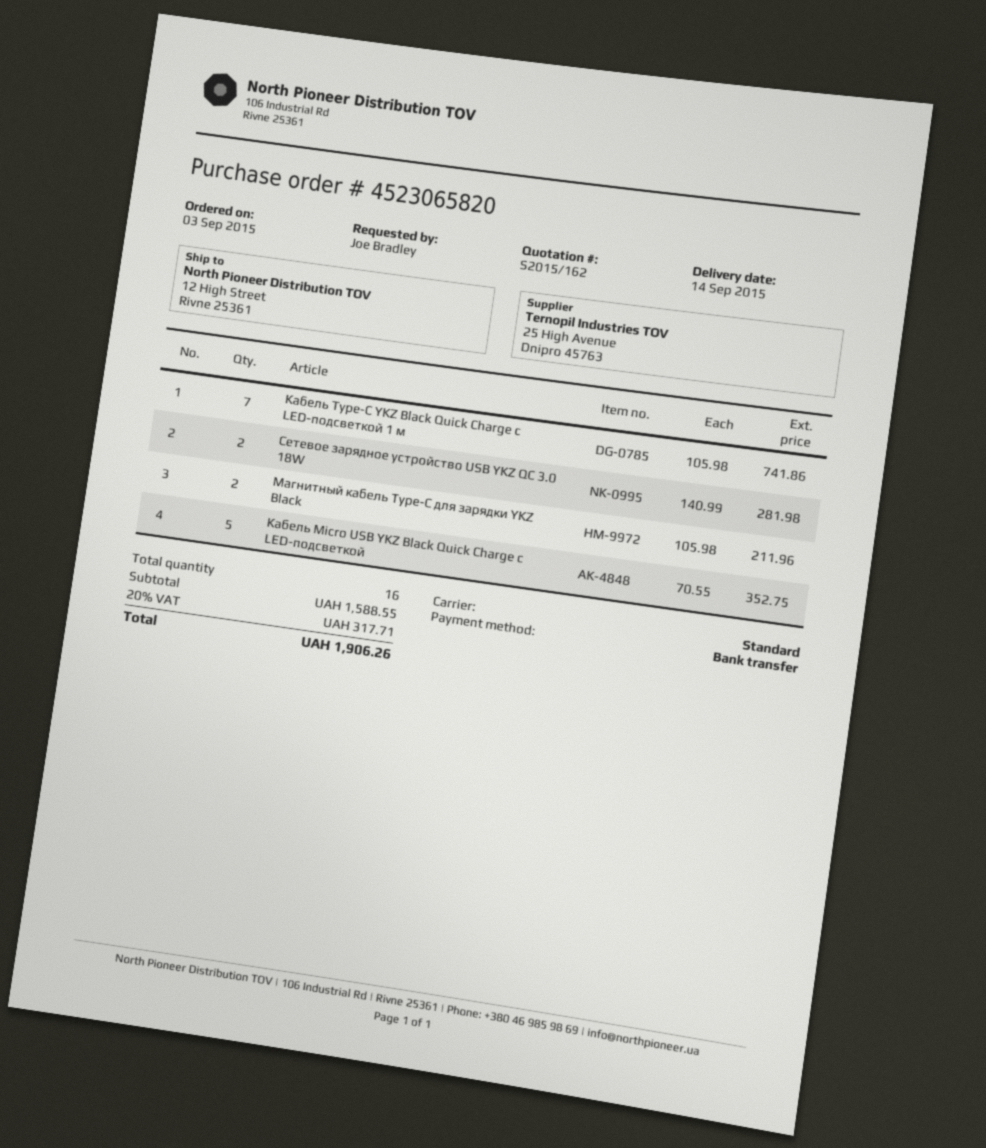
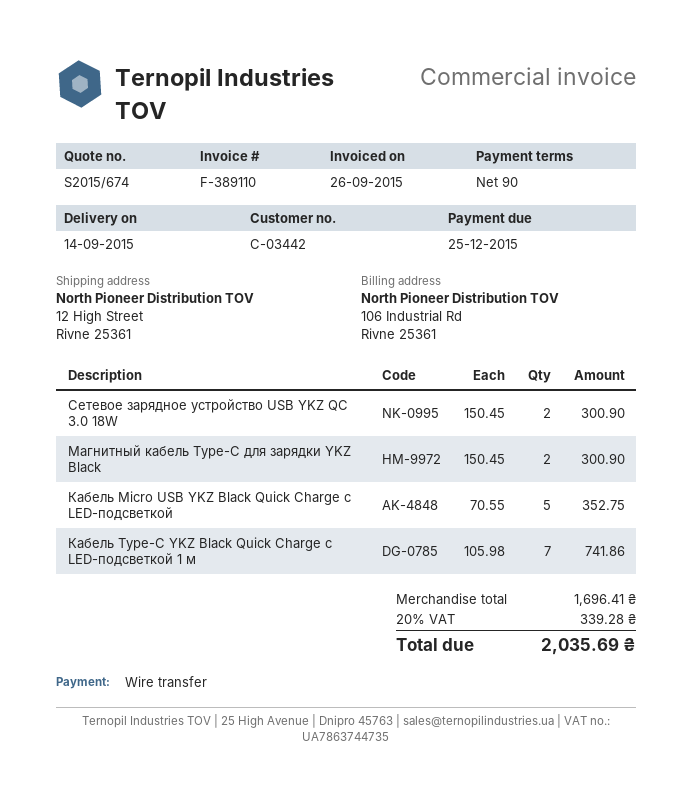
quote number: S2015/162 -> S2015/674
Сетевое зарядное устройство USB YKZ QC 3.0 18W: 2 x 140.99 = 281.98 -> 2 x 150.45 = 300.90
Магнитный кабель Type-C для зарядки YKZ Black: 2 x 105.98 = 211.96 -> 2 x 150.45 = 300.90
subtotal: 1588.55 -> 1696.41
tax: 20% = 317.71 -> 20% = 339.28
total: 1906.26 -> 2035.69

